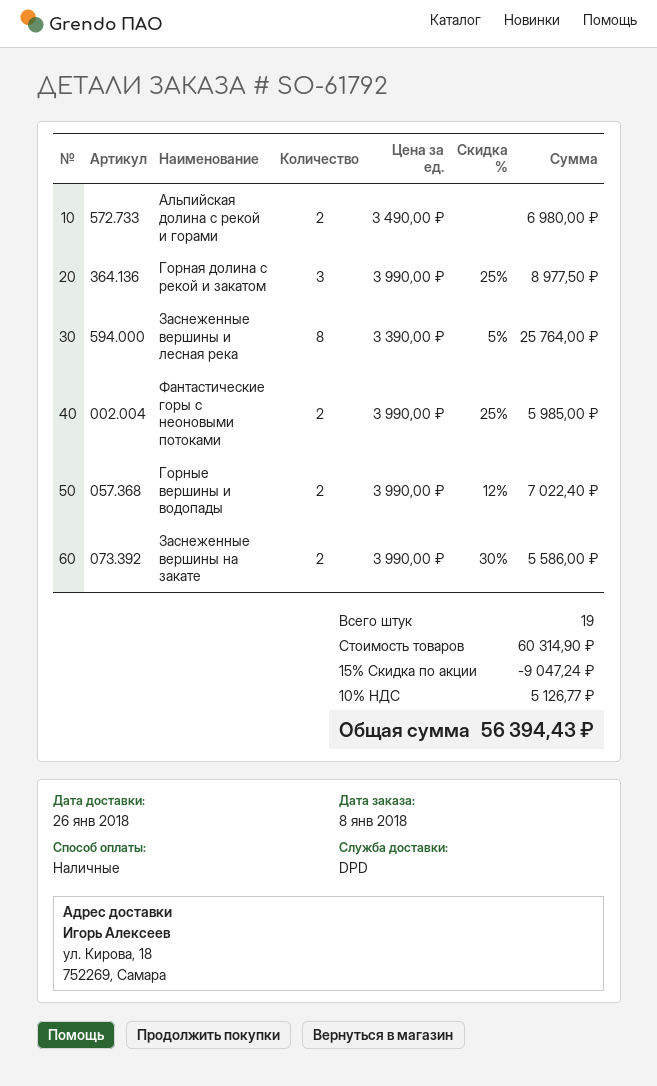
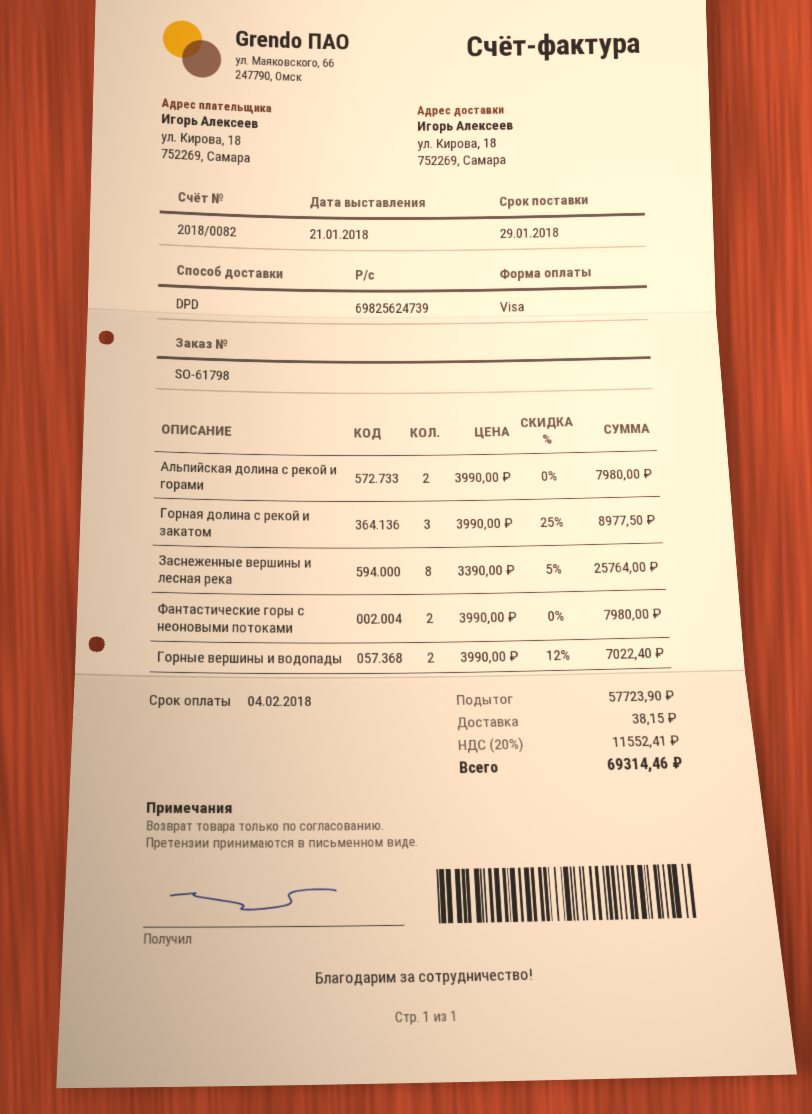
order number: SO-61792 -> SO-61798
delivery date: 2018-01-26 -> 2018-01-29
payment method: cash -> Visa
Альпийская долина с рекой и горами: 2 x 3490.00 = 6980.00 -> 2 x 3990.00 = 7980.00
Фантастические горы с неоновыми потоками: 2 x 3990.00 - 25% = 5985.00 -> 2 x 3990.00 = 7980.00
Заснеженные вершины на закате: 2 x 3990.00 - 30% = 5586.00 -> none
subtotal: 60314.90 -> 57723.90
discount: 15% = 9047.24 -> none
shipping: none -> 38.15
tax: 10% = 5126.77 -> 20% = 11552.41
total: 56394.43 -> 69314.46

